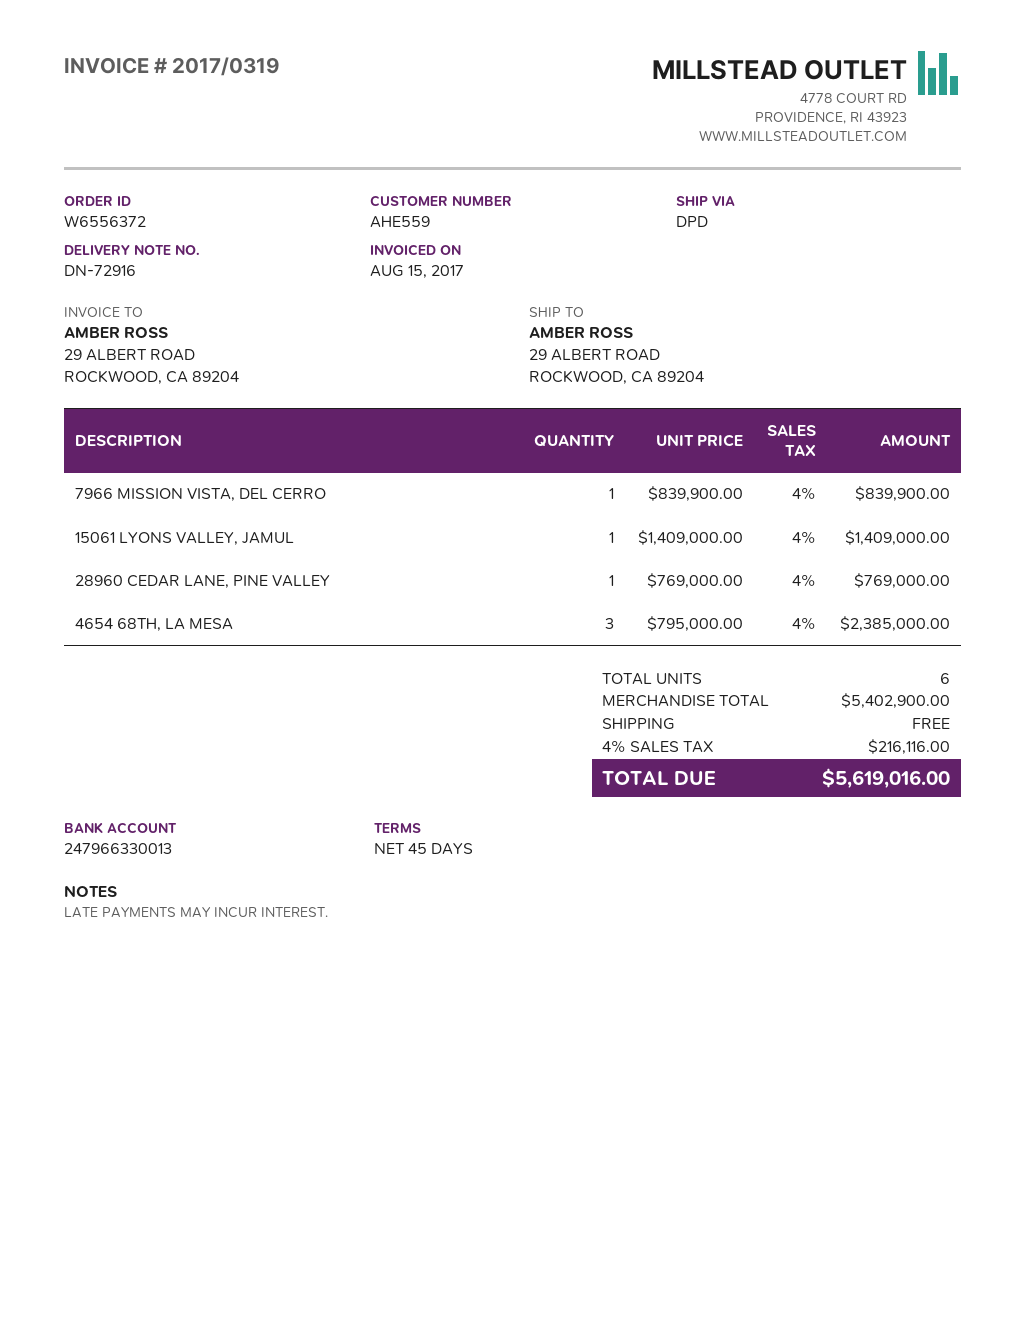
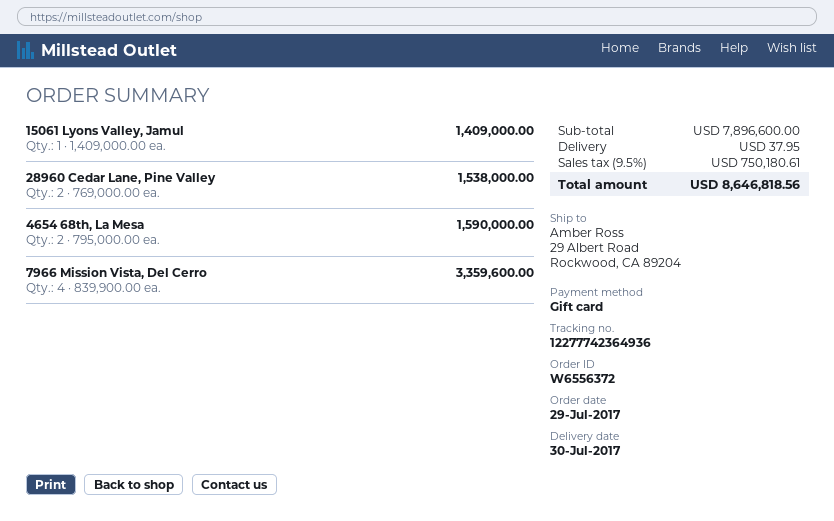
7966 MISSION VISTA, DEL CERRO: 1 x 839900.00 = 839900.00 -> 4 x 839900.00 = 3359600.00
28960 CEDAR LANE, PINE VALLEY: 1 x 769000.00 = 769000.00 -> 2 x 769000.00 = 1538000.00
4654 68TH, LA MESA: 3 x 795000.00 = 2385000.00 -> 2 x 795000.00 = 1590000.00
subtotal: 5402900.00 -> 7896600.00
shipping: 0.00 -> 37.95
tax: 4% = 216116.00 -> 9.5% = 750180.61
total: 5619016.00 -> 8646818.56

